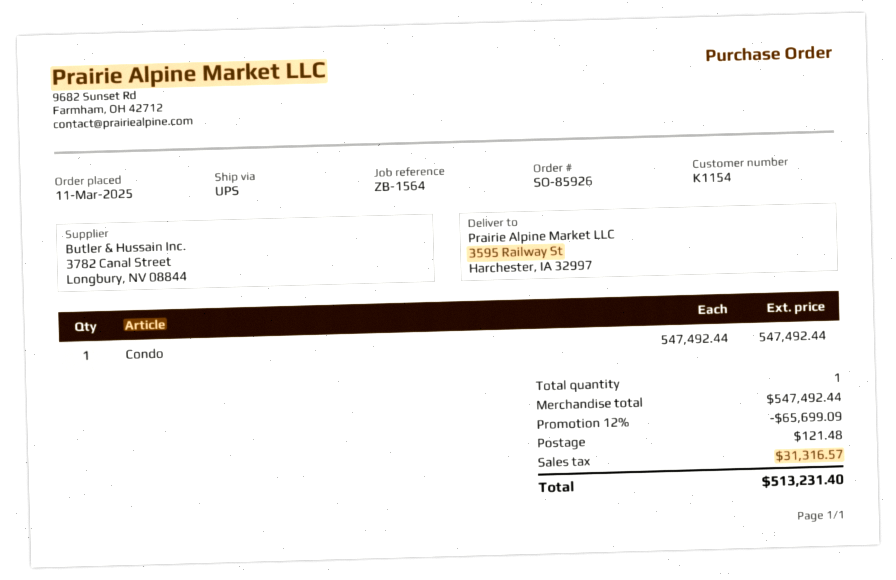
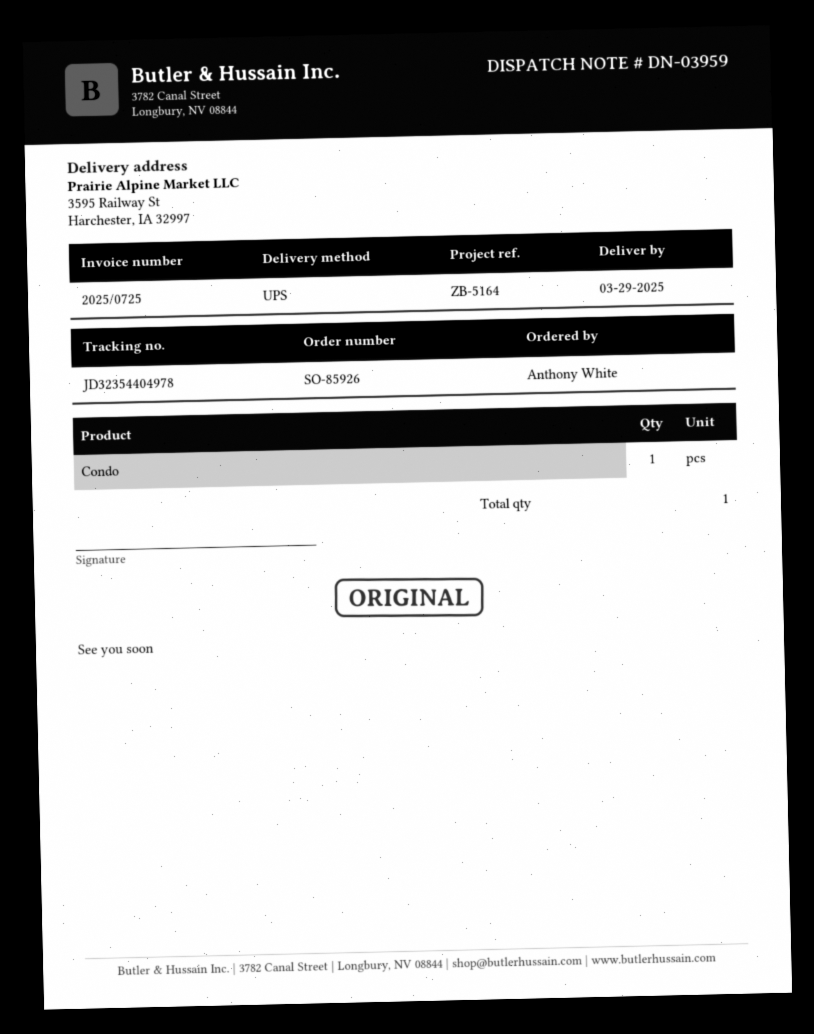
reference: ZB-1564 -> ZB-5164

